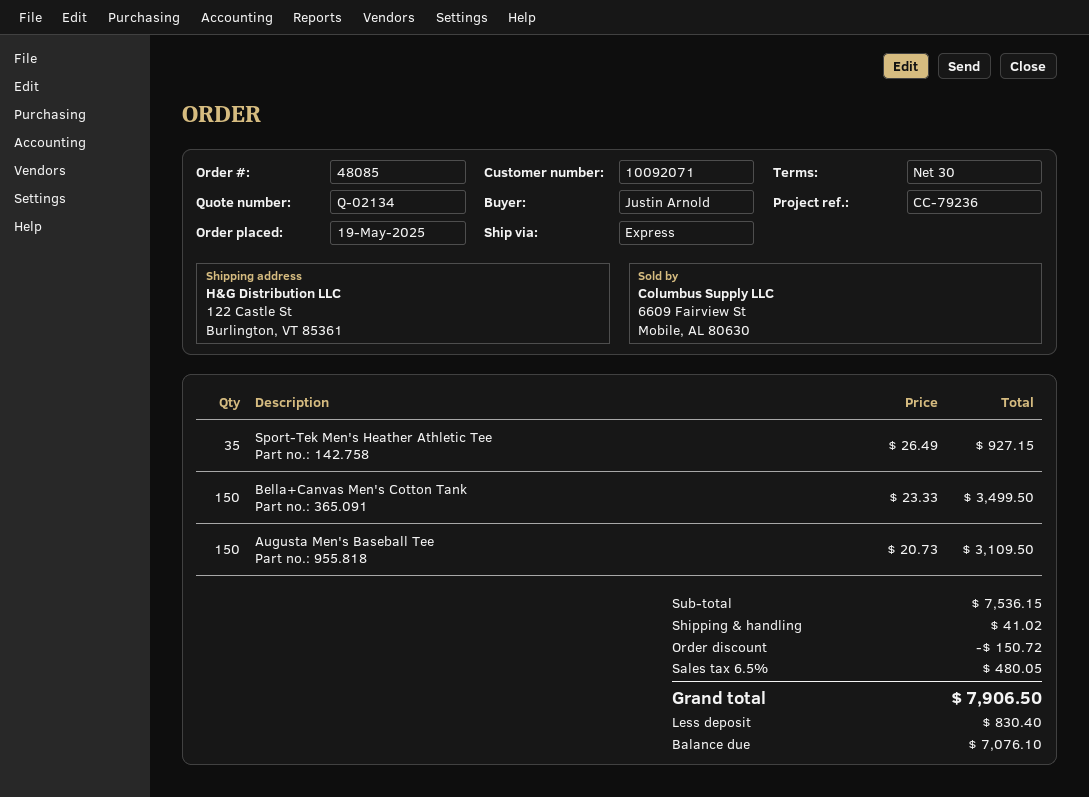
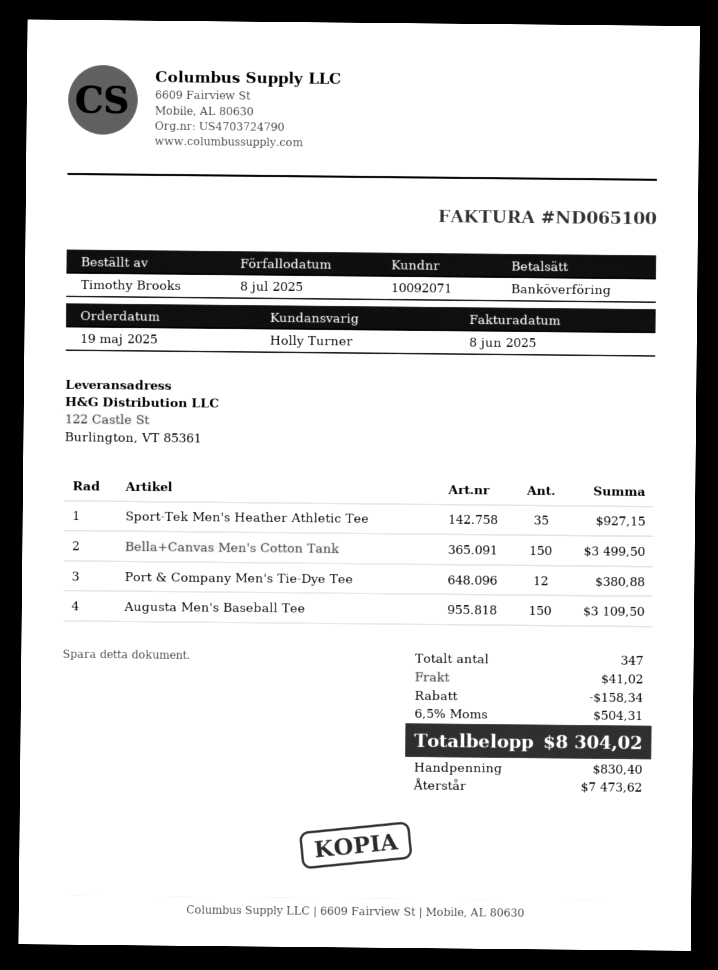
ordered by: Justin Arnold -> Timothy Brooks
Port & Company Men's Tie-Dye Tee: none -> 12 for 380.88
discount: 150.72 -> 158.34
tax: 6.5% = 480.05 -> 6.5% = 504.31
total: 7906.50 -> 8304.02
balance: 7076.10 -> 7473.62

